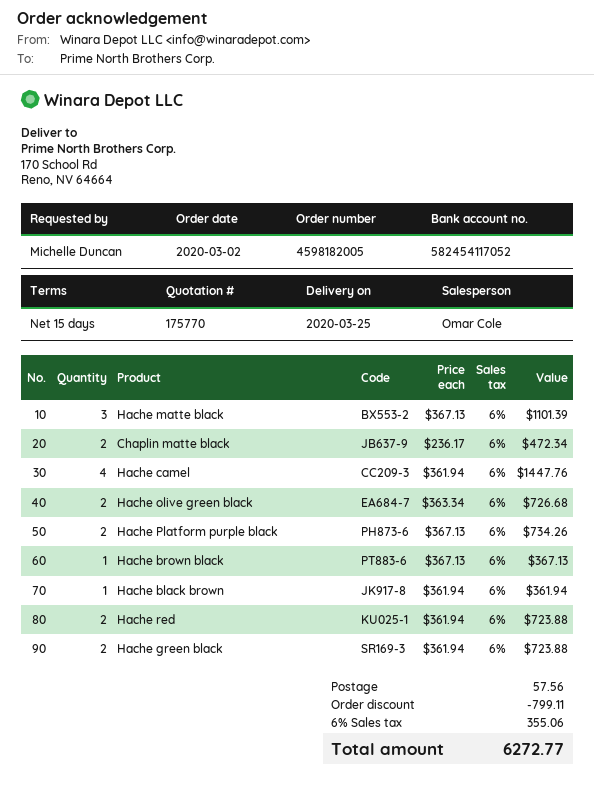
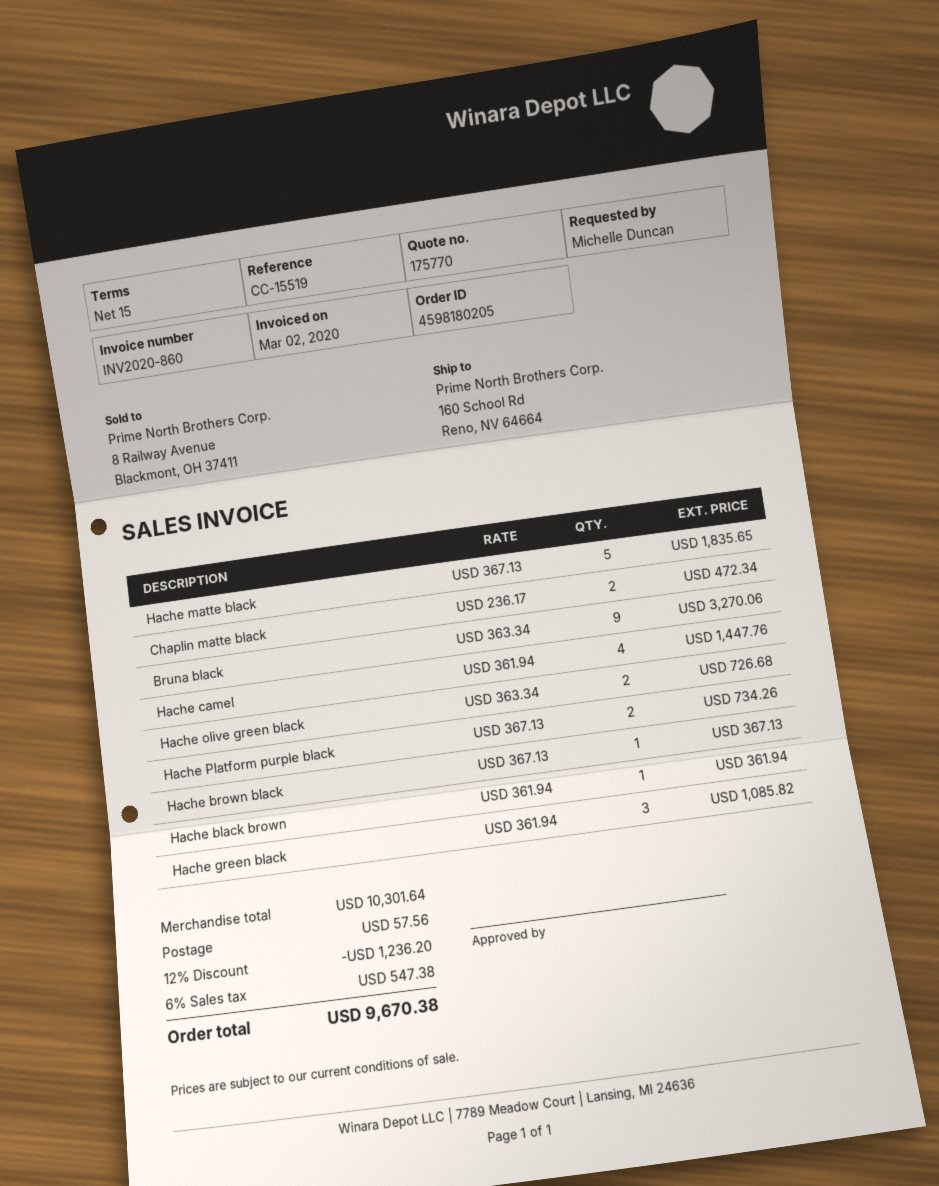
order number: 4598182005 -> 4598180205
ship to: 170 School Rd, Reno, NV 64664 -> 160 School Rd, Reno, NV 64664
Hache matte black: 3 x 367.13 = 1101.39 -> 5 x 367.13 = 1835.65
Hache red: 2 x 361.94 = 723.88 -> none
Hache green black: 2 x 361.94 = 723.88 -> 3 x 361.94 = 1085.82
Bruna black: none -> 9 x 363.34 = 3270.06
discount: 799.11 -> 1236.20
tax: 6% = 355.06 -> 6% = 547.38
total: 6272.77 -> 9670.38

